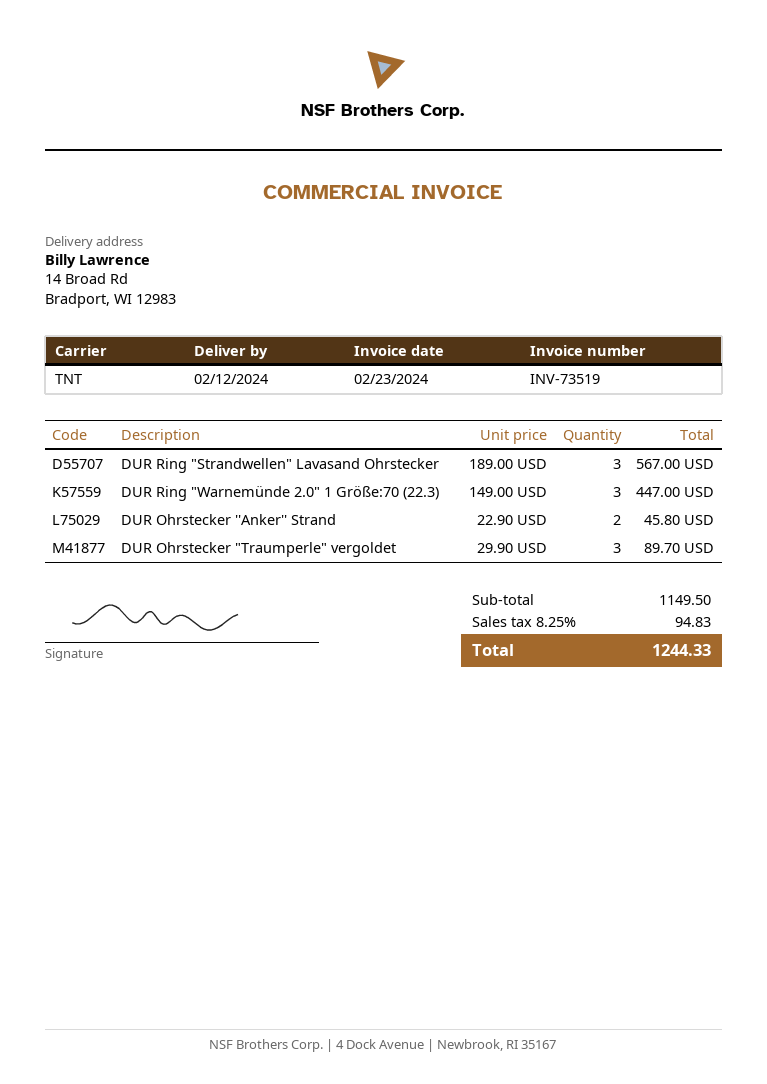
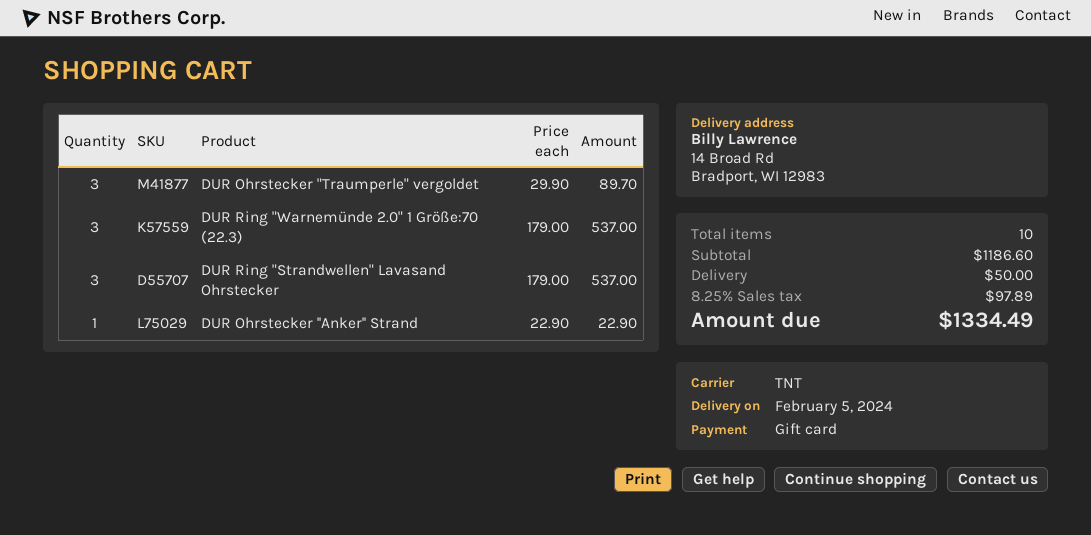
delivery date: 2024-02-12 -> 2024-02-05
DUR Ring "Strandwellen" Lavasand Ohrstecker: 3 x 189.00 = 567.00 -> 3 x 179.00 = 537.00
DUR Ring "Warnemünde 2.0" 1 Größe:70 (22.3): 3 x 149.00 = 447.00 -> 3 x 179.00 = 537.00
DUR Ohrstecker ''Anker'' Strand: 2 x 22.90 = 45.80 -> 1 x 22.90 = 22.90
subtotal: 1149.50 -> 1186.60
shipping: none -> 50.00
tax: 8.25% = 94.83 -> 8.25% = 97.89
total: 1244.33 -> 1334.49

